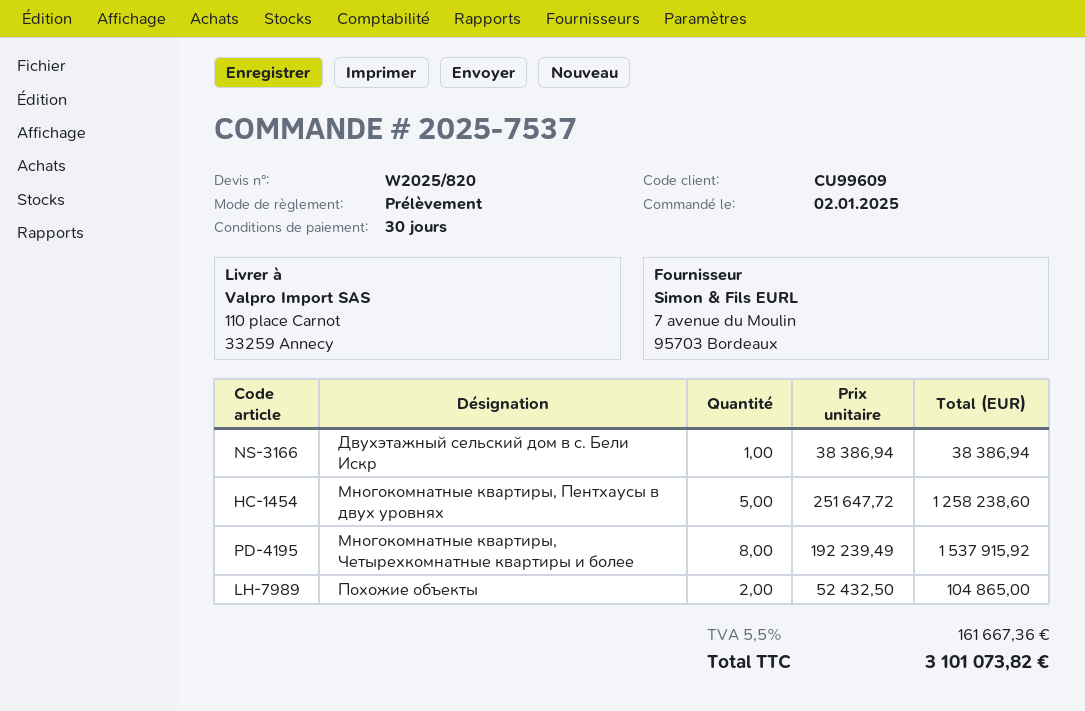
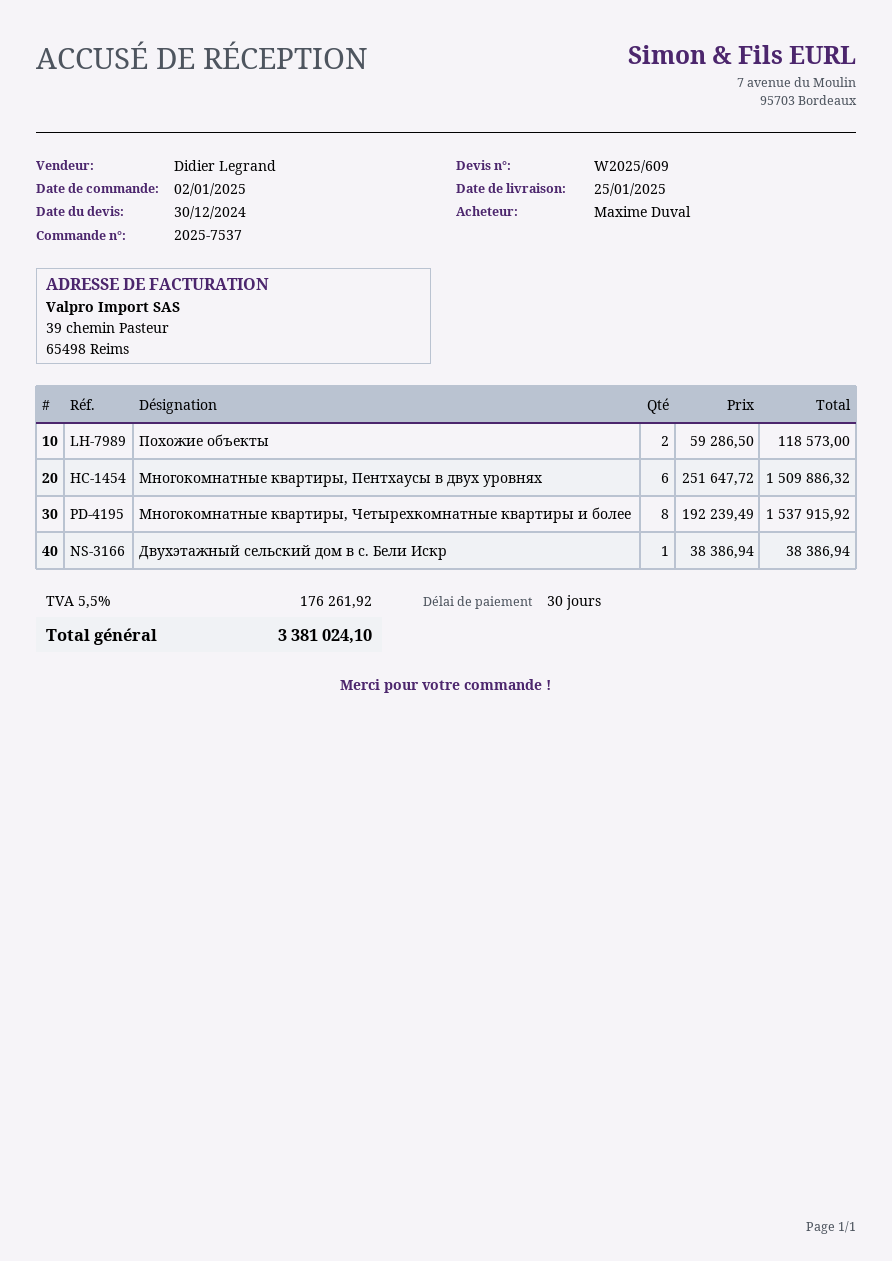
quote number: W2025/820 -> W2025/609
Многокомнатные квартиры, Пентхаусы в двух уровнях: 5 x 251647.72 = 1258238.60 -> 6 x 251647.72 = 1509886.32
Похожие объекты: 2 x 52432.50 = 104865.00 -> 2 x 59286.50 = 118573.00
tax: 5.5% = 161667.36 -> 5.5% = 176261.92
total: 3101073.82 -> 3381024.10

